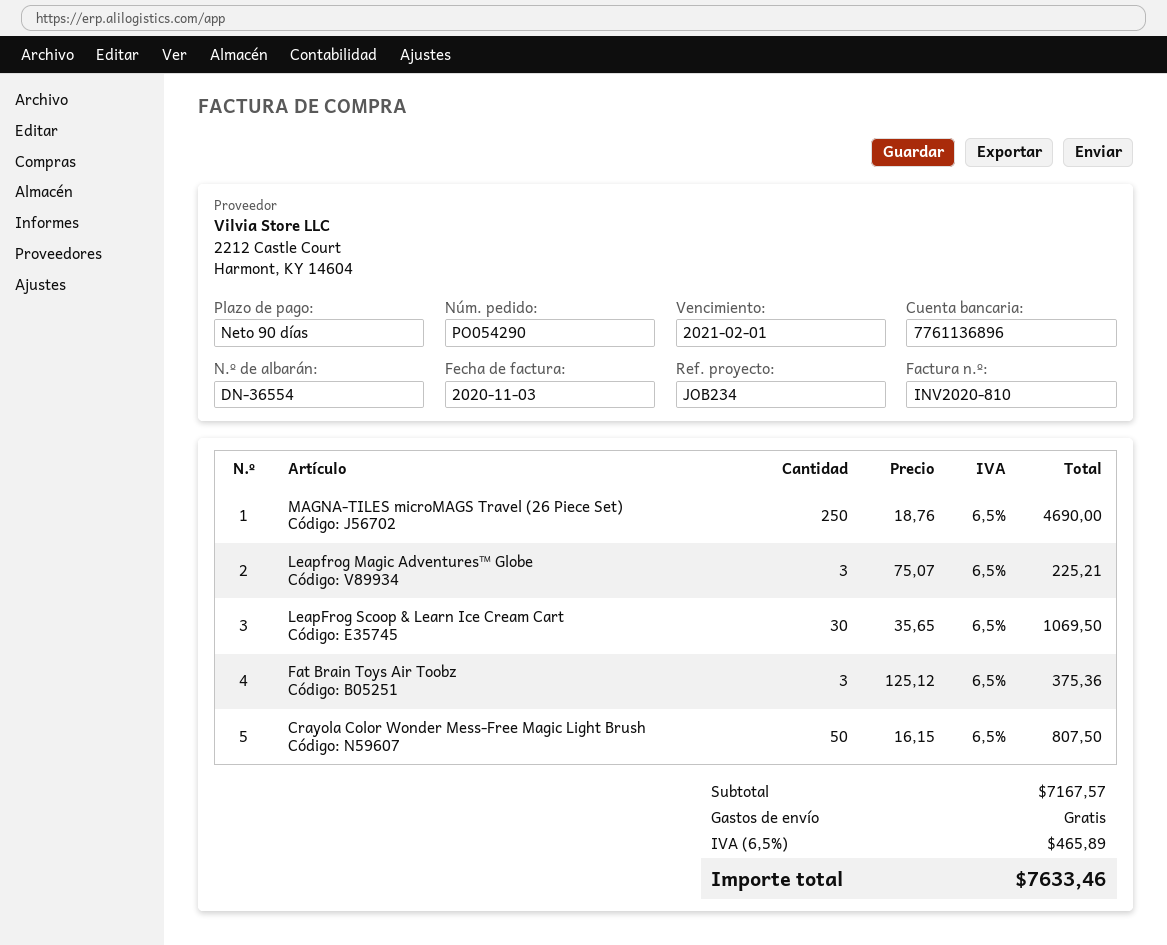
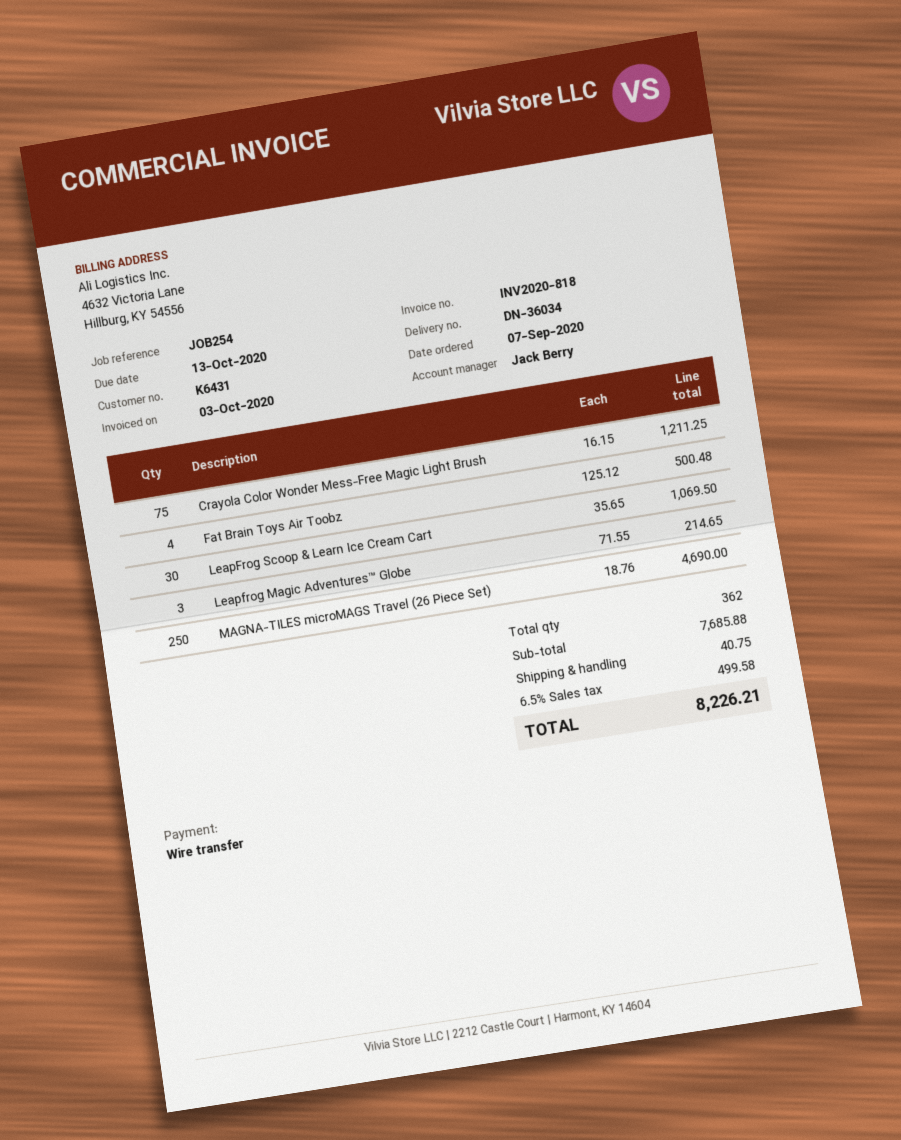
delivery note number: DN-36554 -> DN-36034
invoice number: INV2020-810 -> INV2020-818
invoice date: 2020-11-03 -> 2020-10-03
due date: 2021-02-01 -> 2020-10-13
reference: JOB234 -> JOB254
Leapfrog Magic Adventures™ Globe: 3 x 75.07 = 225.21 -> 3 x 71.55 = 214.65
Fat Brain Toys Air Toobz: 3 x 125.12 = 375.36 -> 4 x 125.12 = 500.48
Crayola Color Wonder Mess-Free Magic Light Brush: 50 x 16.15 = 807.50 -> 75 x 16.15 = 1211.25
subtotal: 7167.57 -> 7685.88
shipping: 0.00 -> 40.75
tax: 6.5% = 465.89 -> 6.5% = 499.58
total: 7633.46 -> 8226.21

